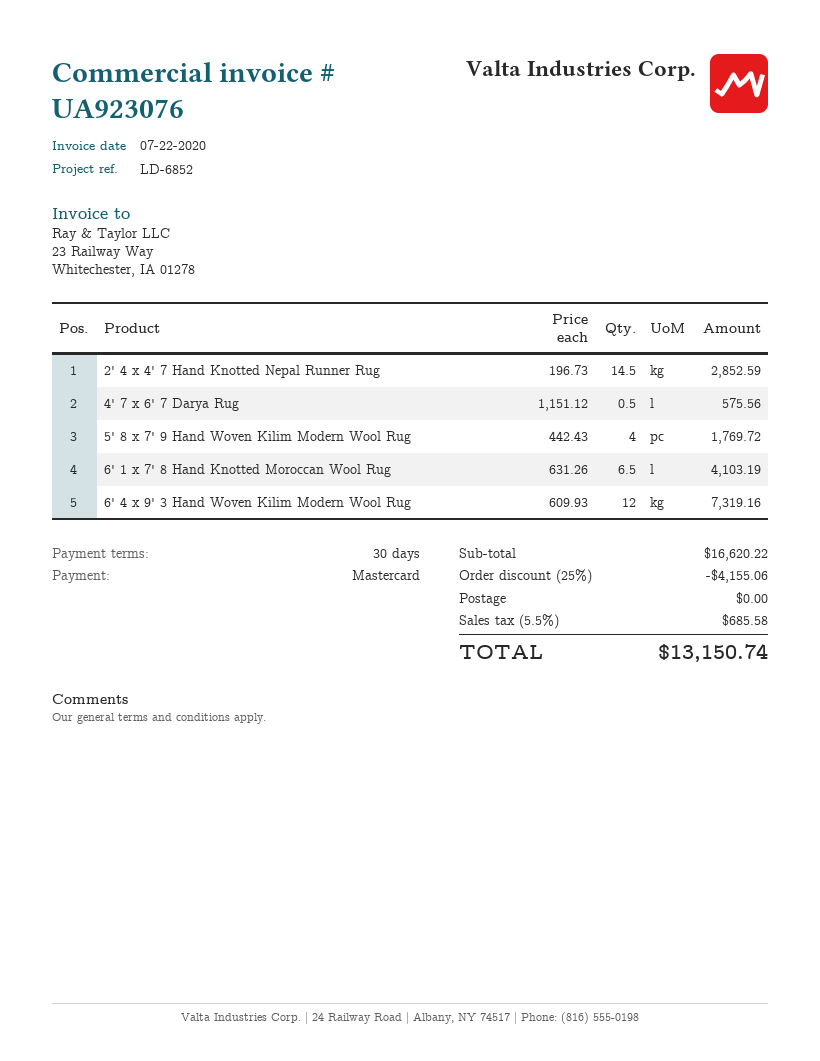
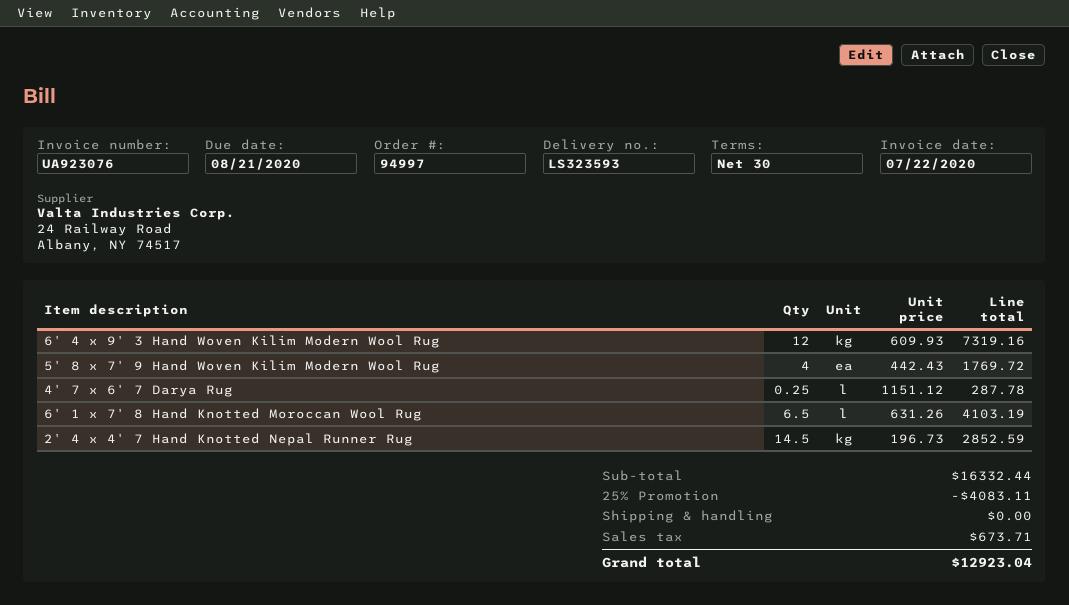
4' 7 x 6' 7 Darya Rug: 0.5 x 1151.12 = 575.56 -> 0.25 x 1151.12 = 287.78
subtotal: 16620.22 -> 16332.44
discount: 25% = 4155.06 -> 25% = 4083.11
tax: 685.58 -> 673.71
total: 13150.74 -> 12923.04

